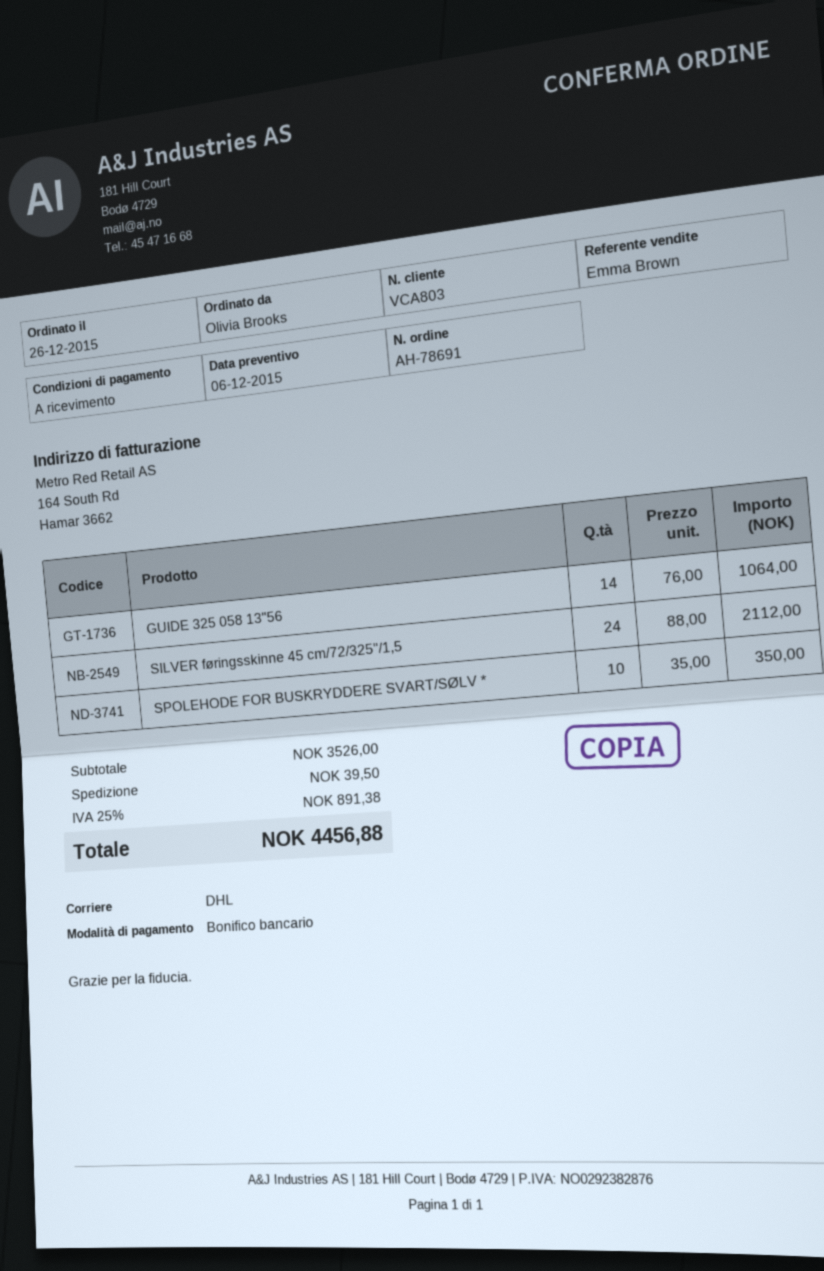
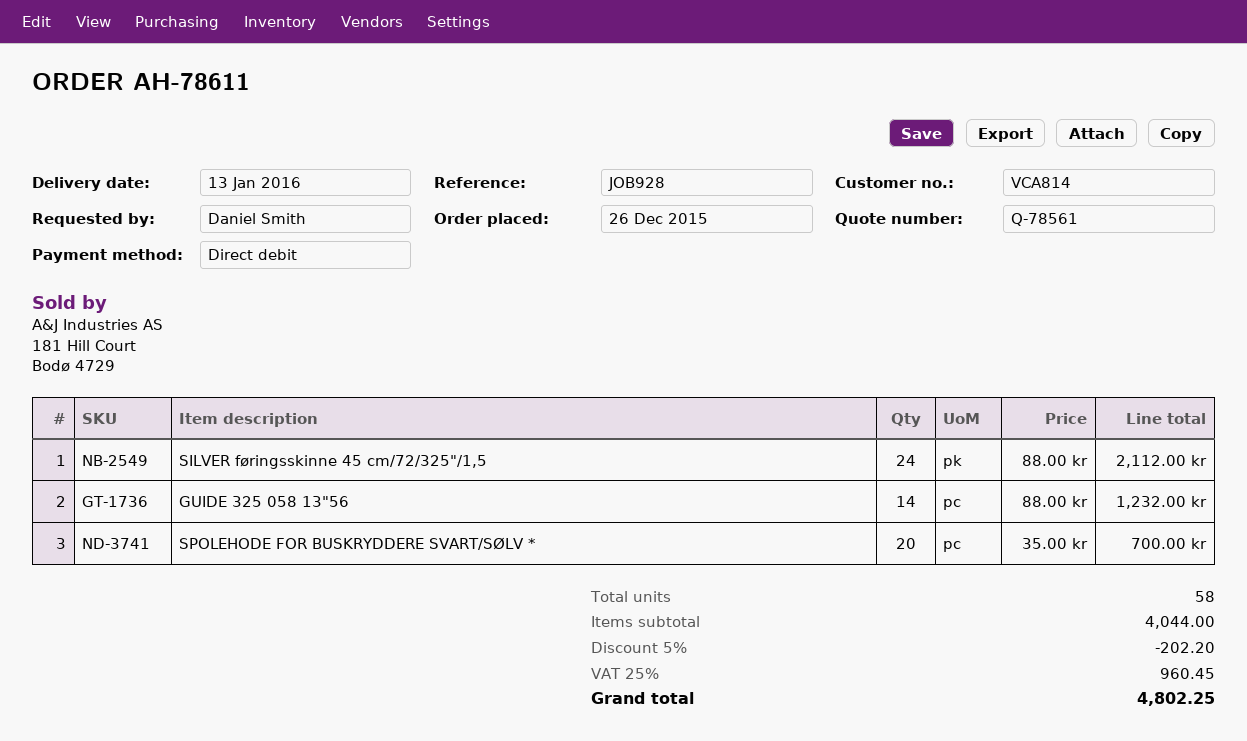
order number: AH-78691 -> AH-78611
customer number: VCA803 -> VCA814
ordered by: Olivia Brooks -> Daniel Smith
payment method: bank transfer -> direct debit
GUIDE 325 058 13"56: 14 x 76.00 = 1064.00 -> 14 x 88.00 = 1232.00
SPOLEHODE FOR BUSKRYDDERE SVART/SØLV *: 10 x 35.00 = 350.00 -> 20 x 35.00 = 700.00
subtotal: 3526.00 -> 4044.00
discount: none -> 5% = 202.20
shipping: 39.50 -> none
tax: 25% = 891.38 -> 25% = 960.45
total: 4456.88 -> 4802.25

